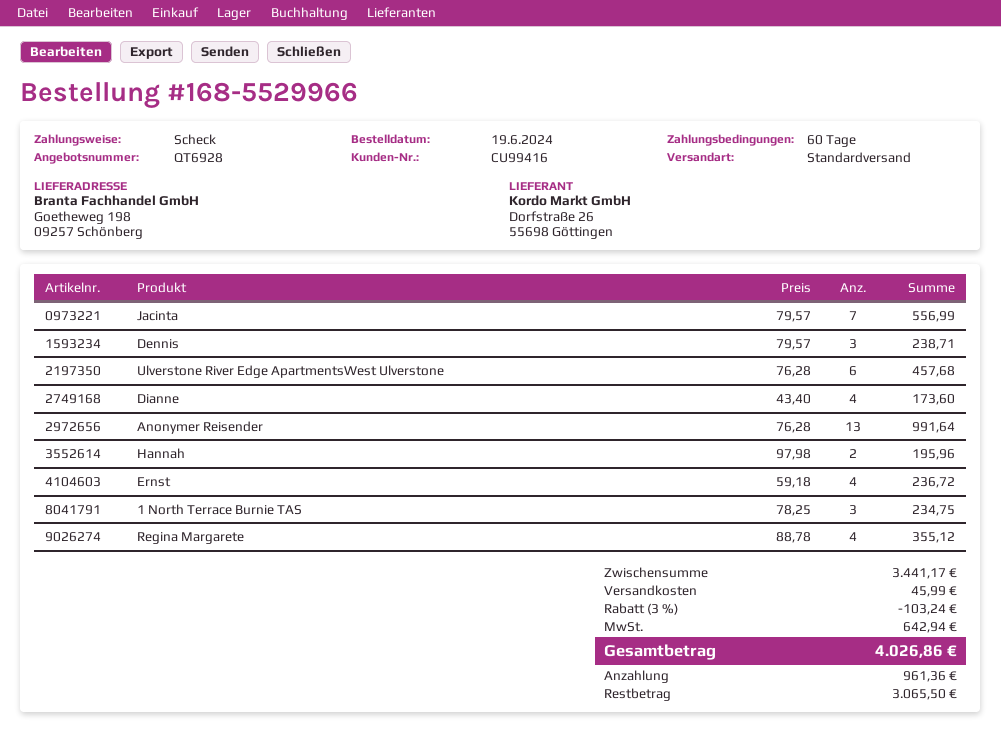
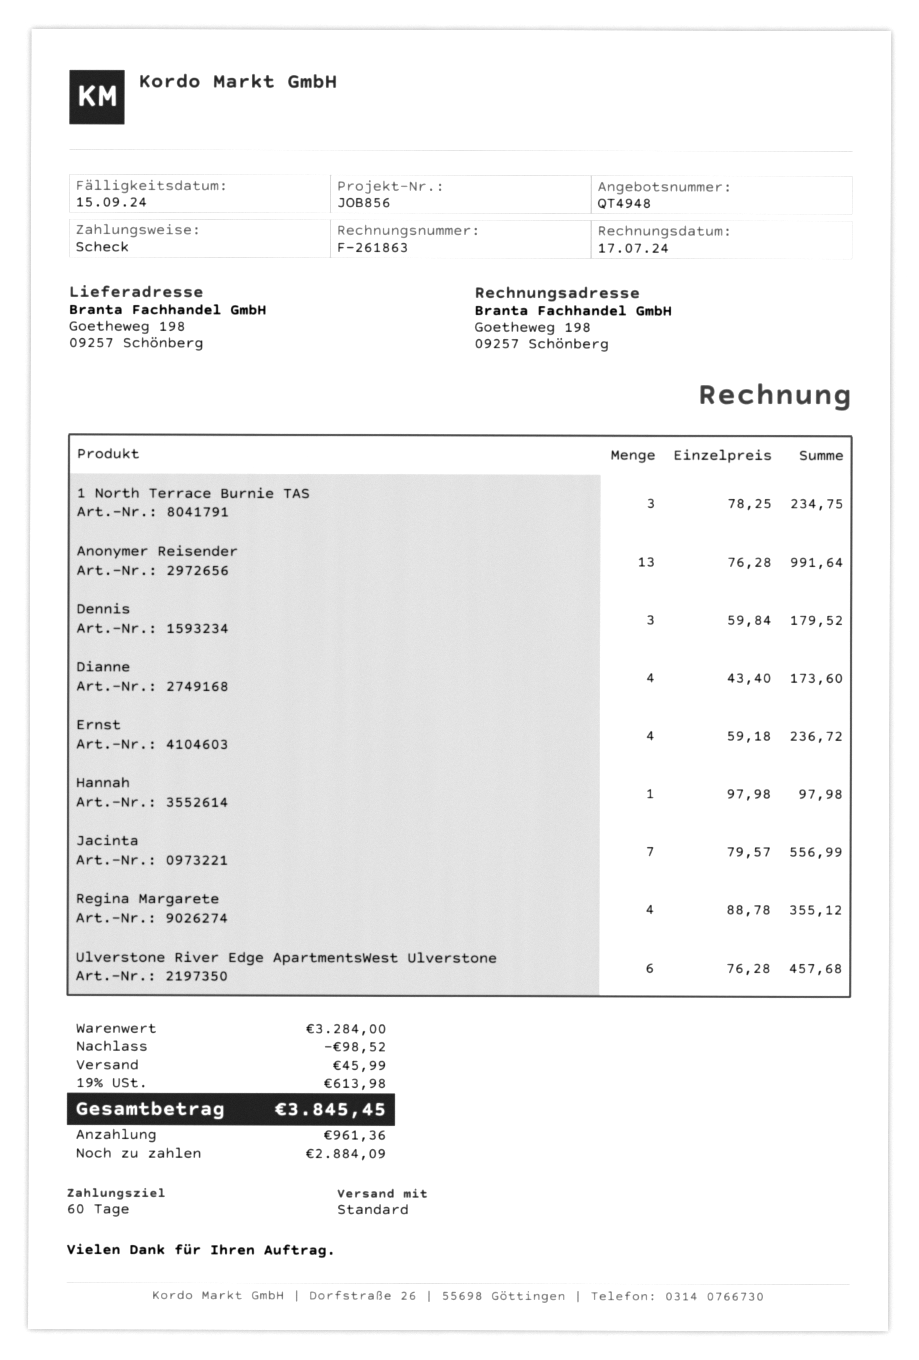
quote number: QT6928 -> QT4948
Dennis: 3 x 79.57 = 238.71 -> 3 x 59.84 = 179.52
Hannah: 2 x 97.98 = 195.96 -> 1 x 97.98 = 97.98
subtotal: 3441.17 -> 3284.00
discount: 103.24 -> 98.52
tax: 642.94 -> 613.98
total: 4026.86 -> 3845.45
balance: 3065.50 -> 2884.09

